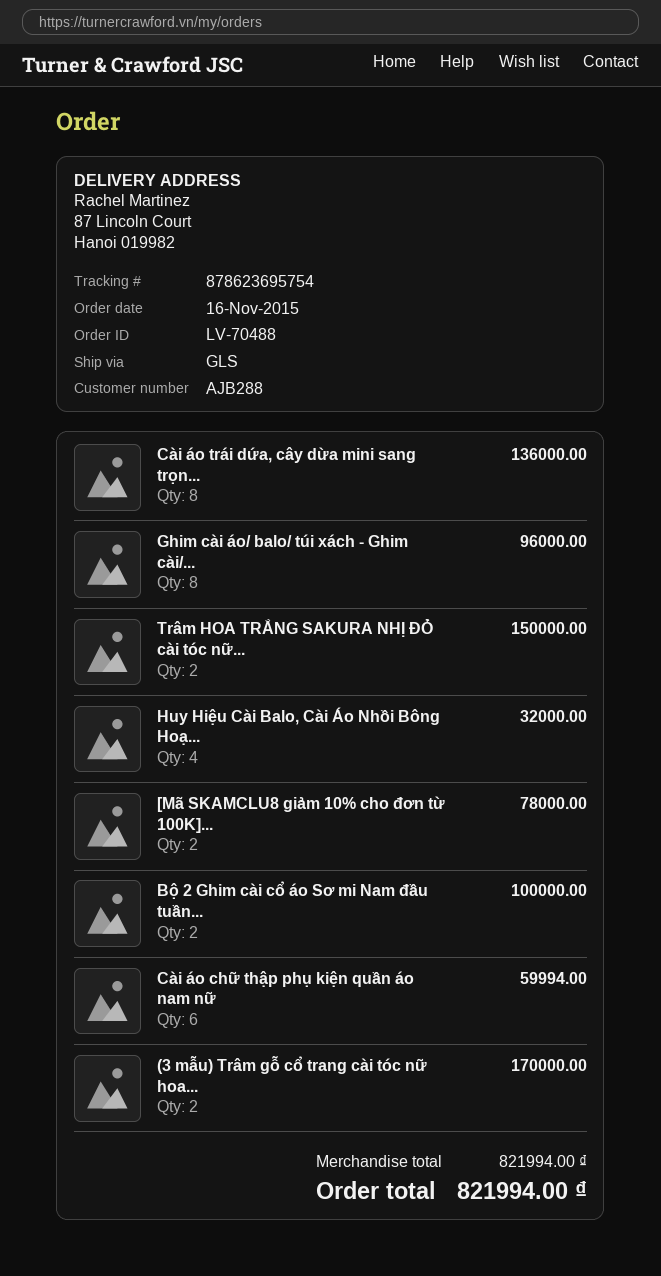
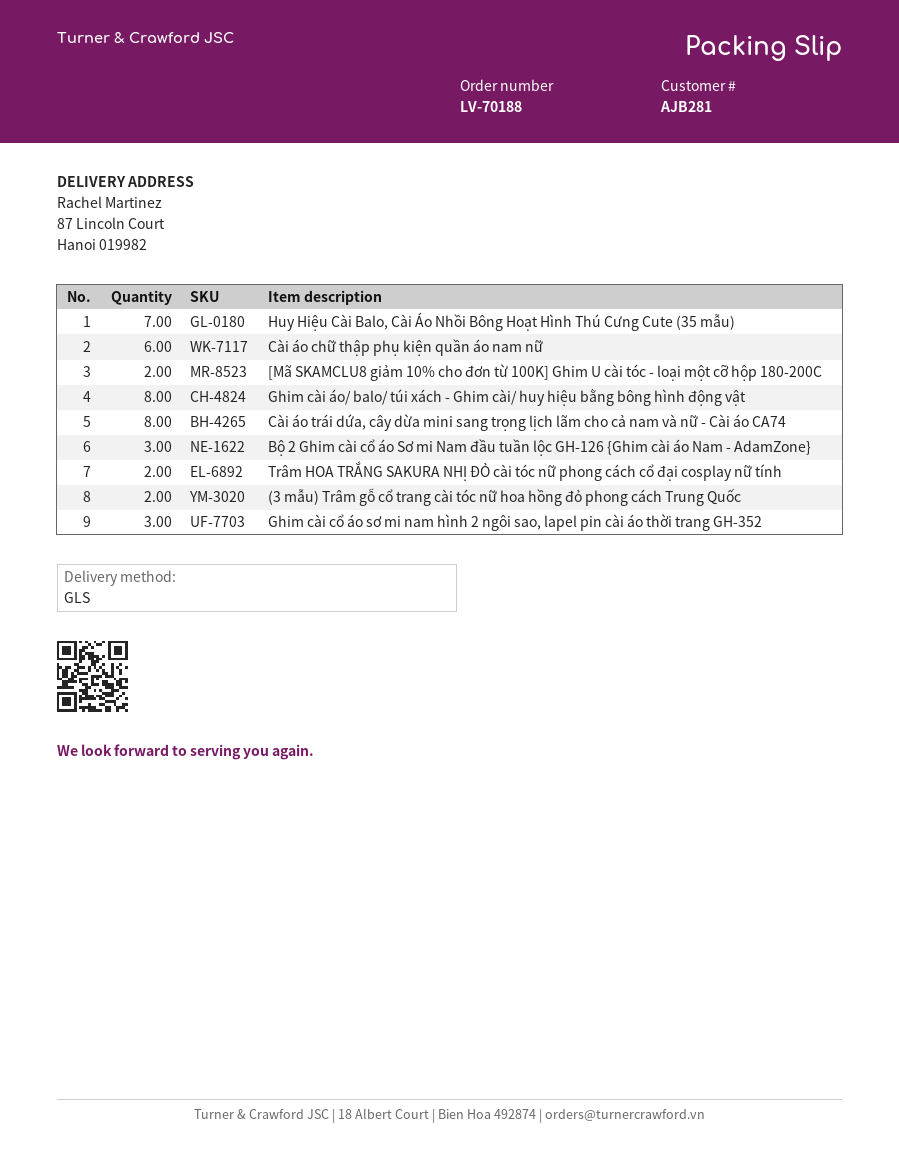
order number: LV-70488 -> LV-70188
customer number: AJB288 -> AJB281
Huy Hiệu Cài Balo, Cài Áo Nhồi Bông Hoạ...: 4 -> 7
Bộ 2 Ghim cài cổ áo Sơ mi Nam đầu tuần...: 2 -> 3
Ghim cài cổ áo sơ mi nam hình 2 ngôi sao, lapel pin cài áo thời trang GH-352: none -> 3

